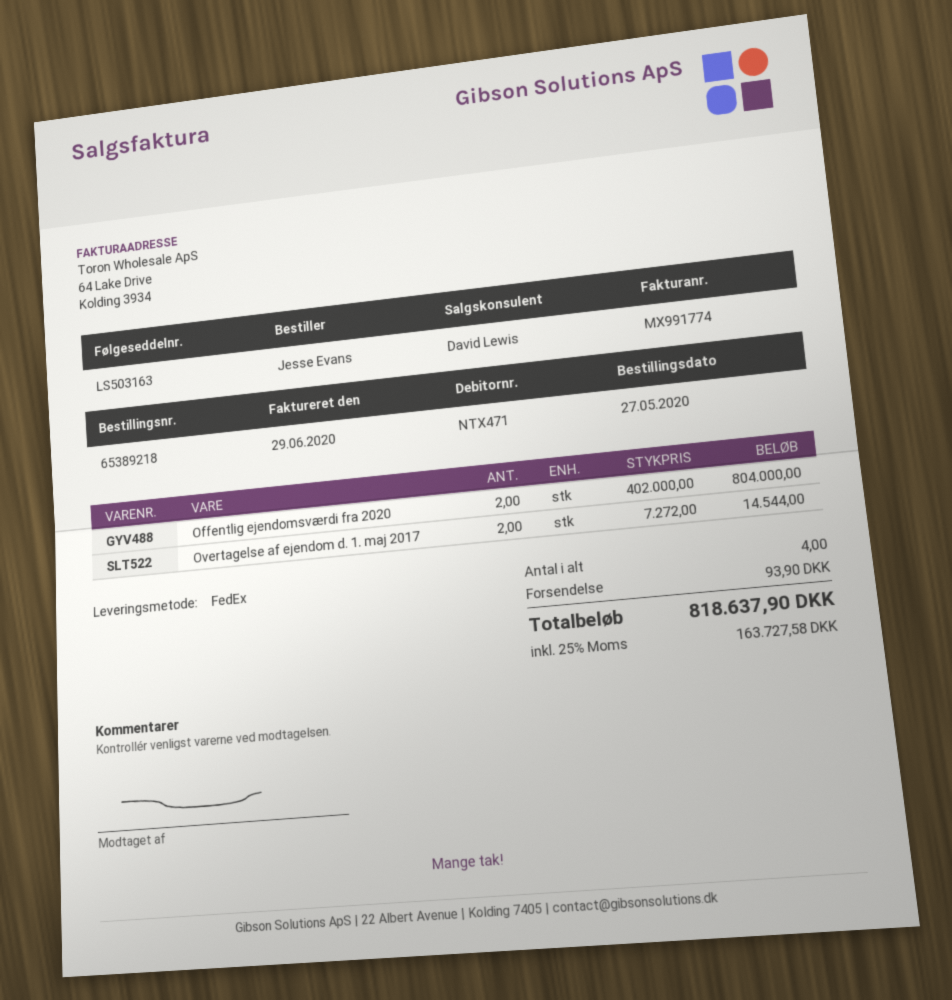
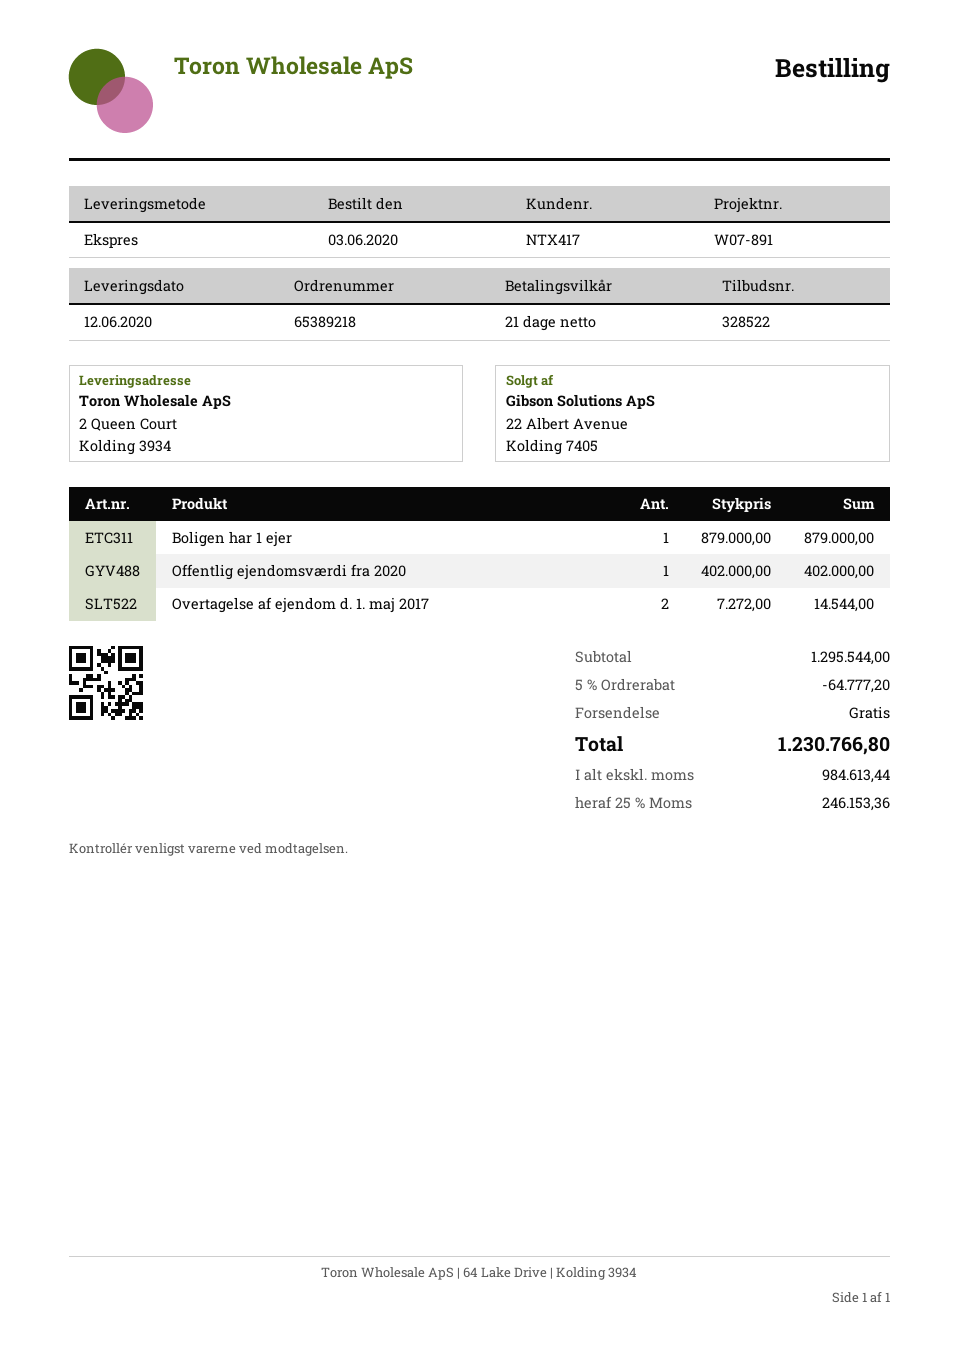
order date: 2020-05-27 -> 2020-06-03
customer number: NTX471 -> NTX417
shipping method: FedEx -> express
Offentlig ejendomsværdi fra 2020: 2 x 402000.00 = 804000.00 -> 1 x 402000.00 = 402000.00
Boligen har 1 ejer: none -> 1 x 879000.00 = 879000.00
discount: none -> 5% = 64777.20
shipping: 93.90 -> 0.00
tax: 25% = 163727.58 -> 25% = 246153.36
total: 818637.90 -> 1230766.80

